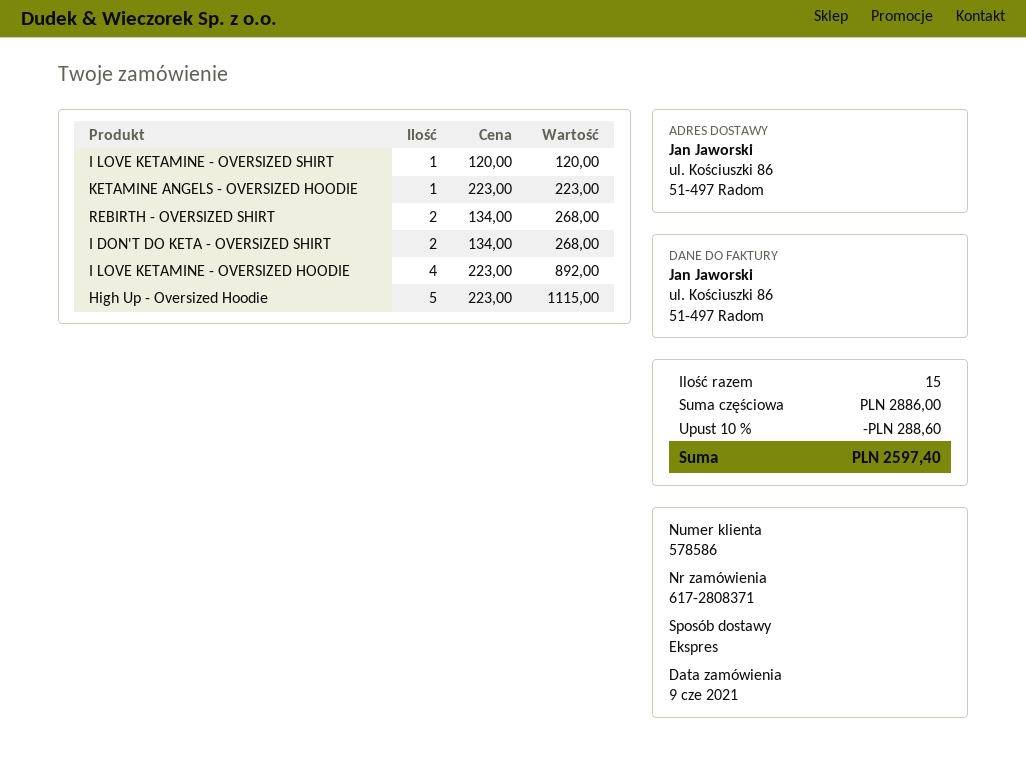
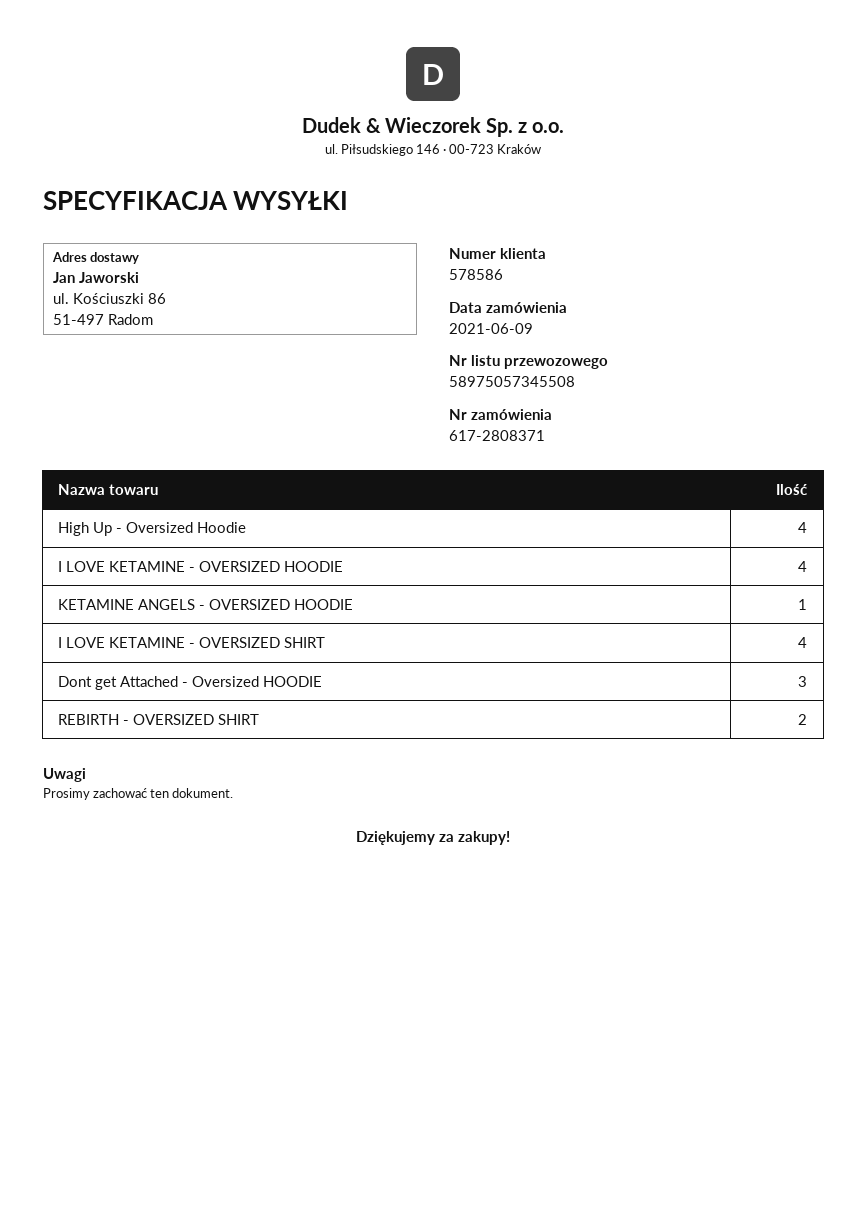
I LOVE KETAMINE - OVERSIZED SHIRT: 1 -> 4
I DON'T DO KETA - OVERSIZED SHIRT: 2 -> none
High Up - Oversized Hoodie: 5 -> 4
Dont get Attached - Oversized HOODIE: none -> 3

